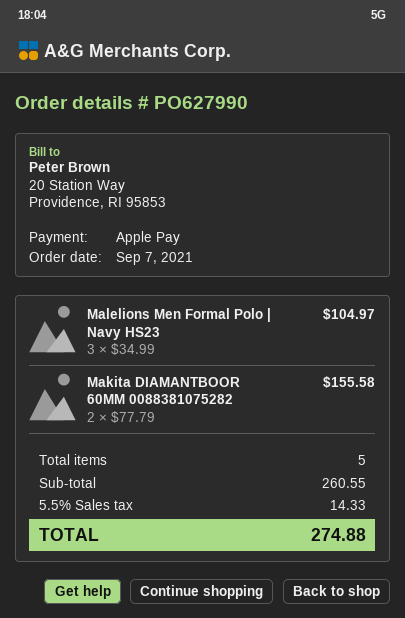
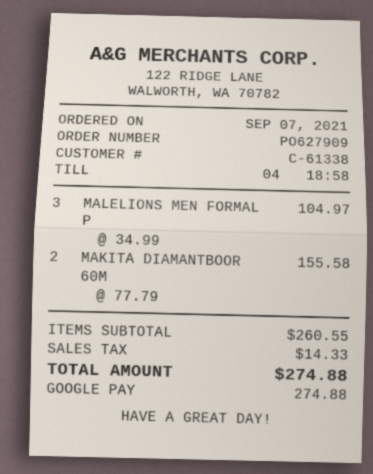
order number: PO627990 -> PO627909
payment method: Apple Pay -> Google Pay

